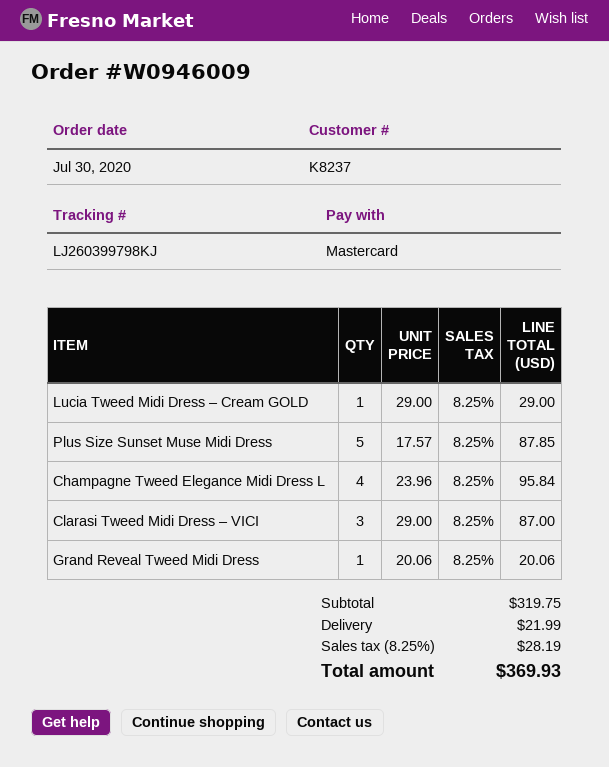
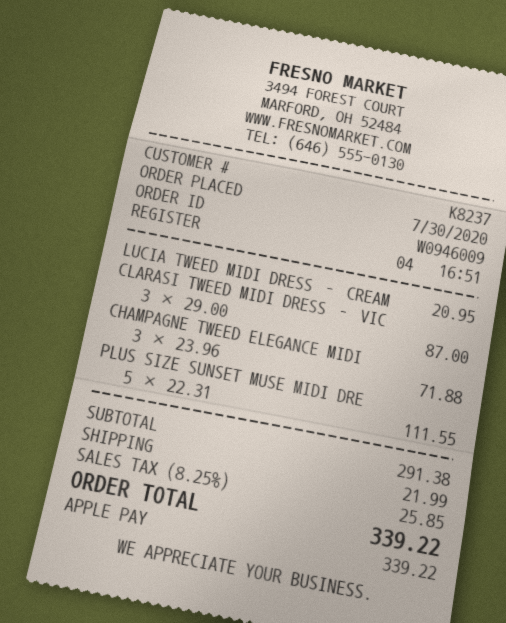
payment method: Mastercard -> Apple Pay
Lucia Tweed Midi Dress – Cream GOLD: 1 x 29.00 = 29.00 -> 1 x 20.95 = 20.95
Plus Size Sunset Muse Midi Dress: 5 x 17.57 = 87.85 -> 5 x 22.31 = 111.55
Champagne Tweed Elegance Midi Dress L: 4 x 23.96 = 95.84 -> 3 x 23.96 = 71.88
Grand Reveal Tweed Midi Dress: 1 x 20.06 = 20.06 -> none
subtotal: 319.75 -> 291.38
tax: 8.25% = 28.19 -> 8.25% = 25.85
total: 369.93 -> 339.22

